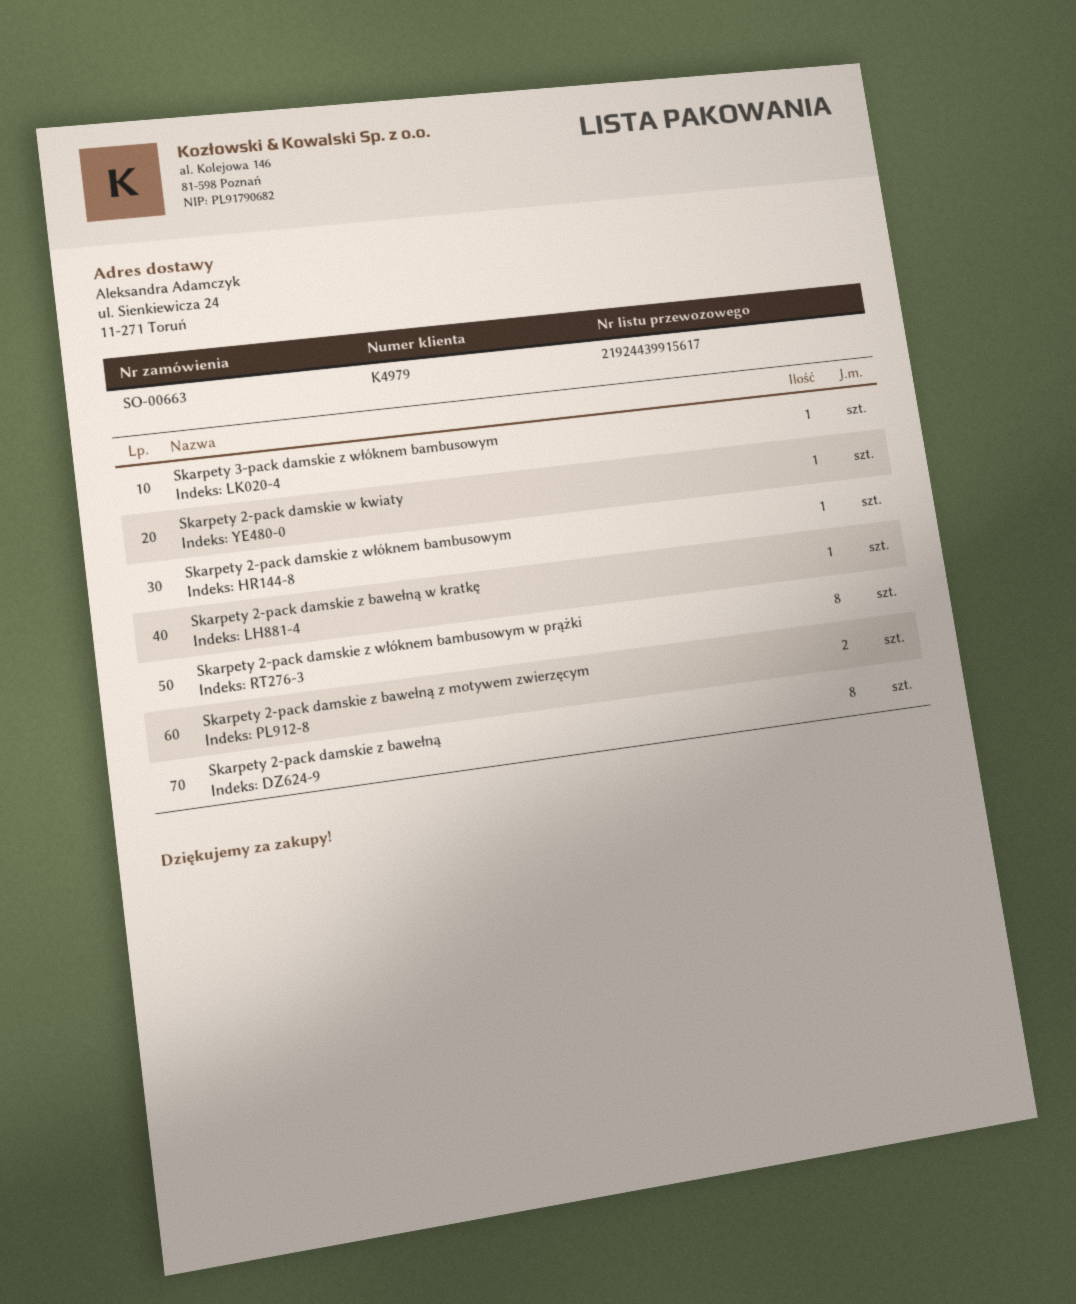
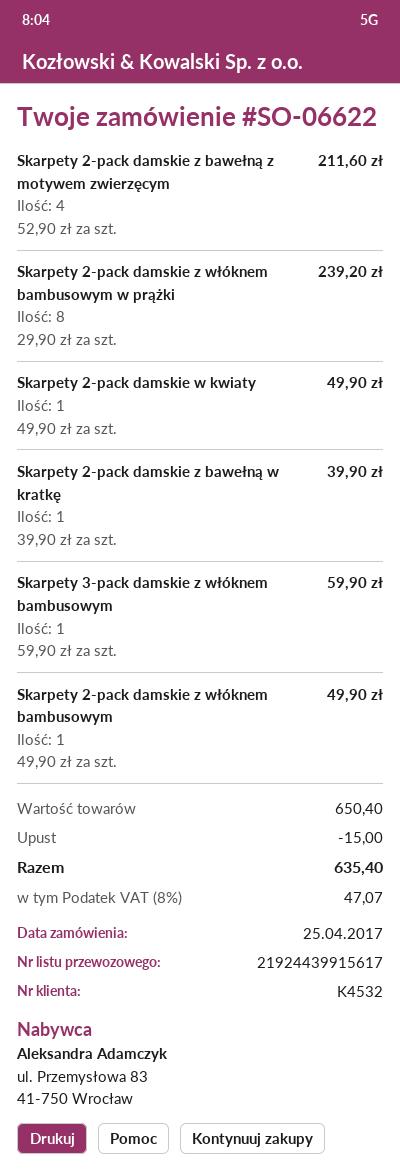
order number: SO-00663 -> SO-06622
customer number: K4979 -> K4532
Skarpety 2-pack damskie z bawełną z motywem zwierzęcym: 2 -> 4
Skarpety 2-pack damskie z bawełną: 8 -> none

